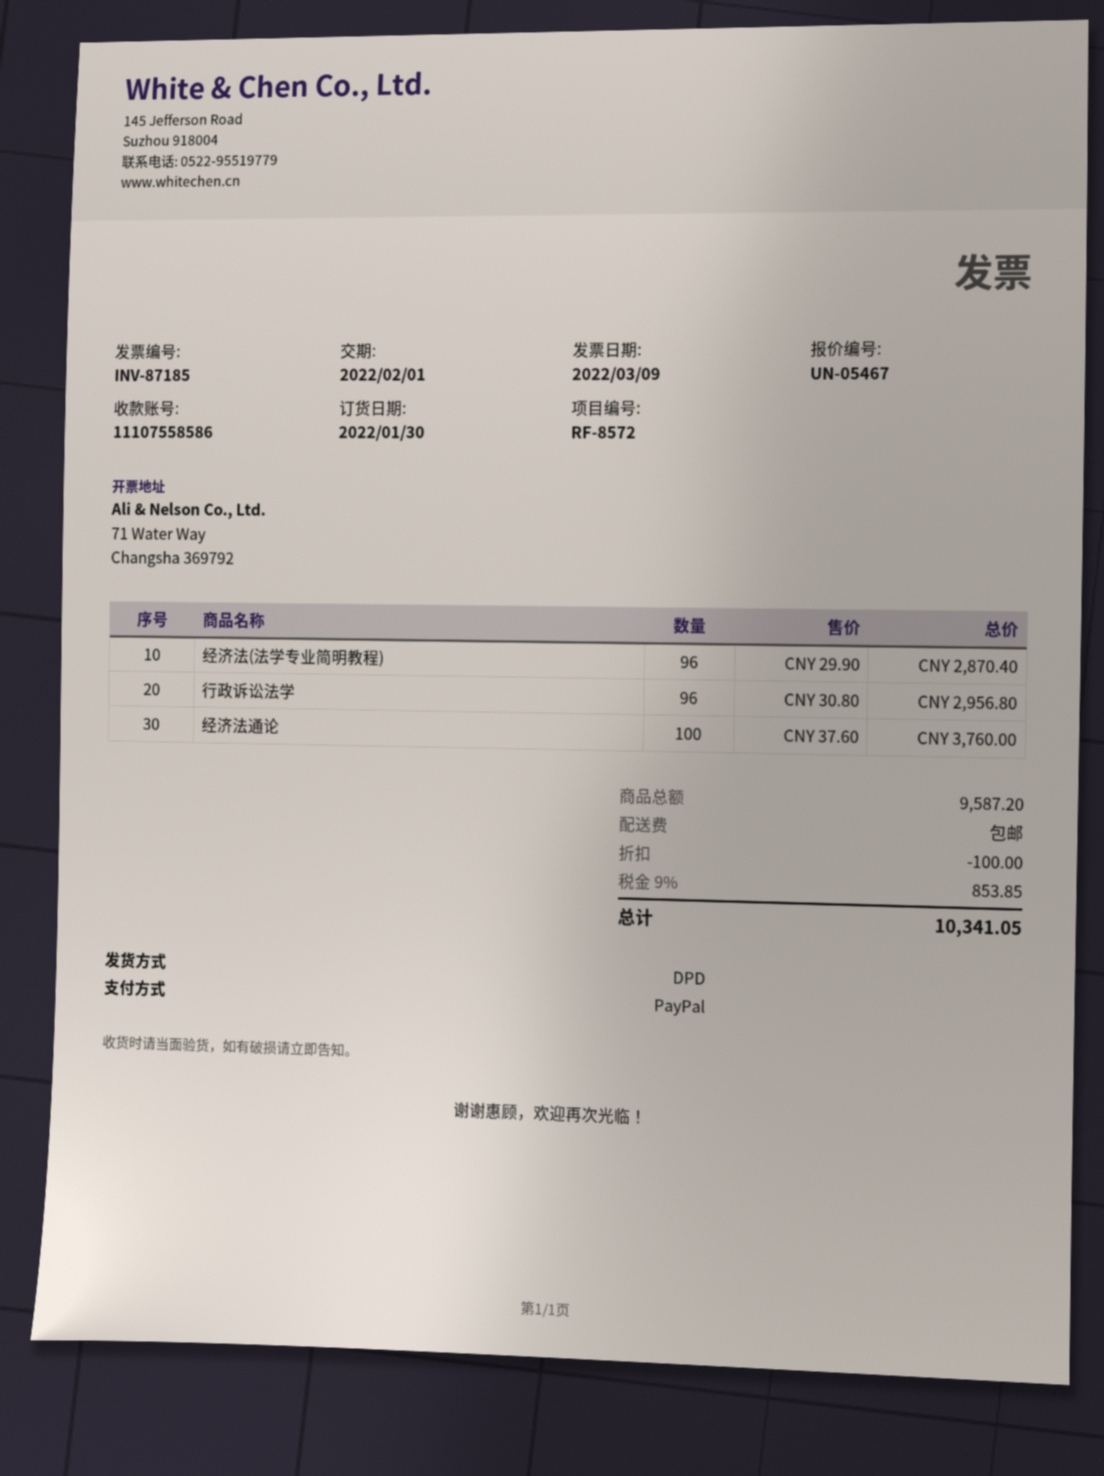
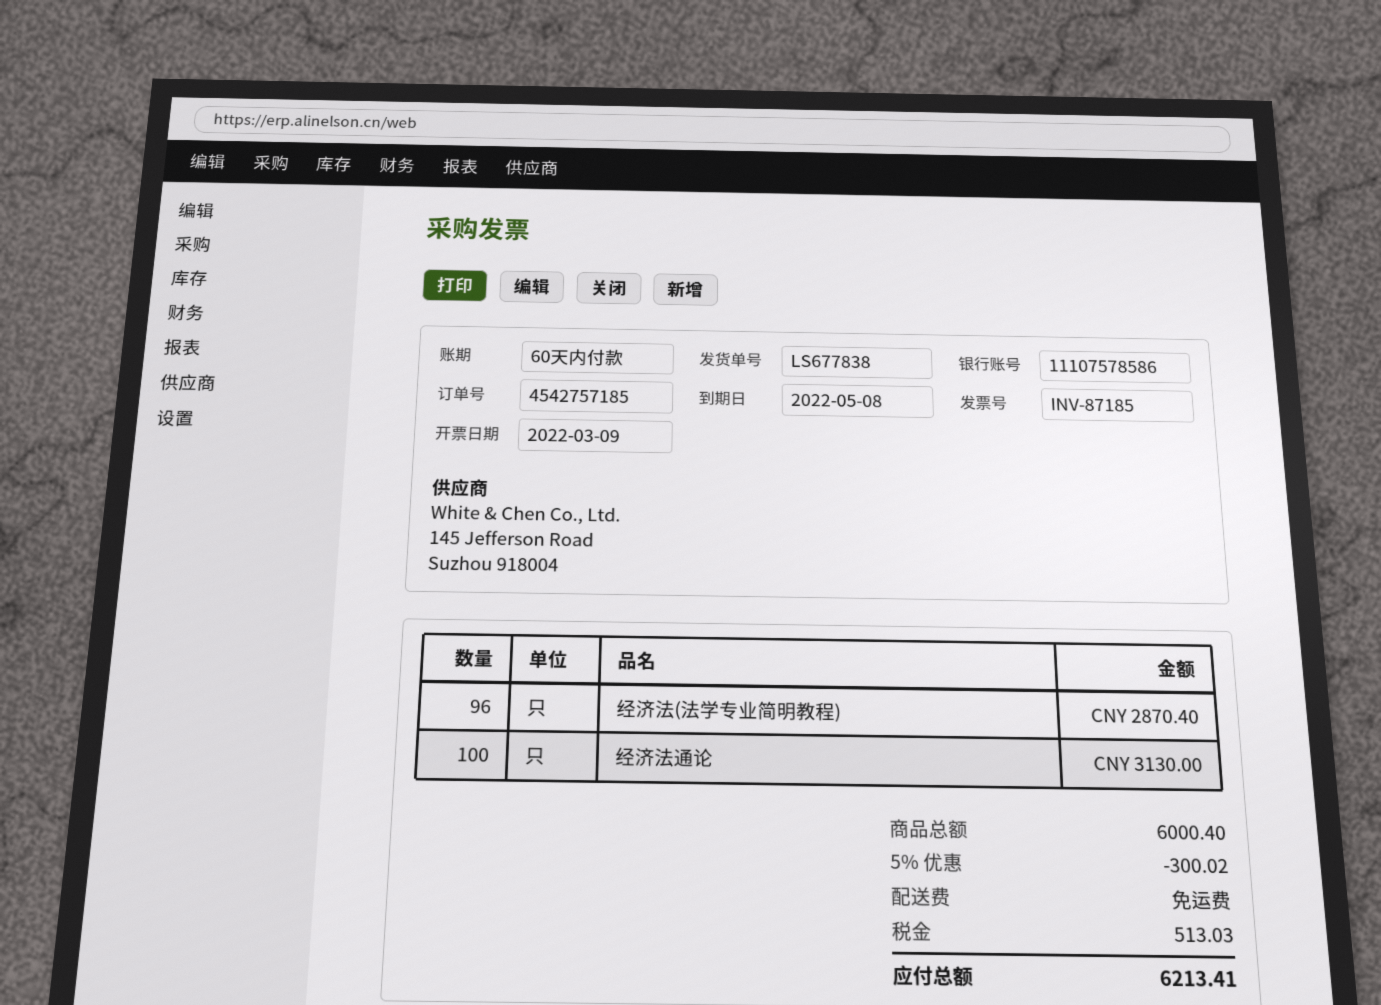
bank account: 11107558586 -> 11107578586
行政诉讼法学: 96 for 2956.80 -> none
经济法通论: 100 for 3760.00 -> 100 for 3130.00
subtotal: 9587.20 -> 6000.40
discount: 100.00 -> 300.02
tax: 853.85 -> 513.03
total: 10341.05 -> 6213.41

